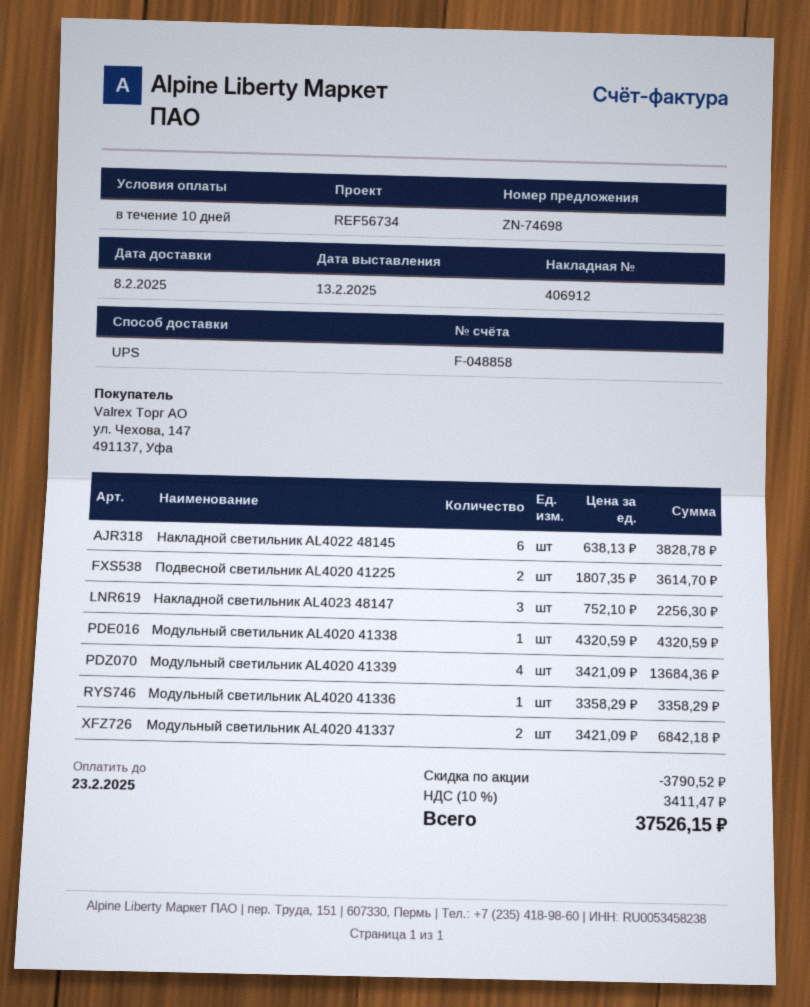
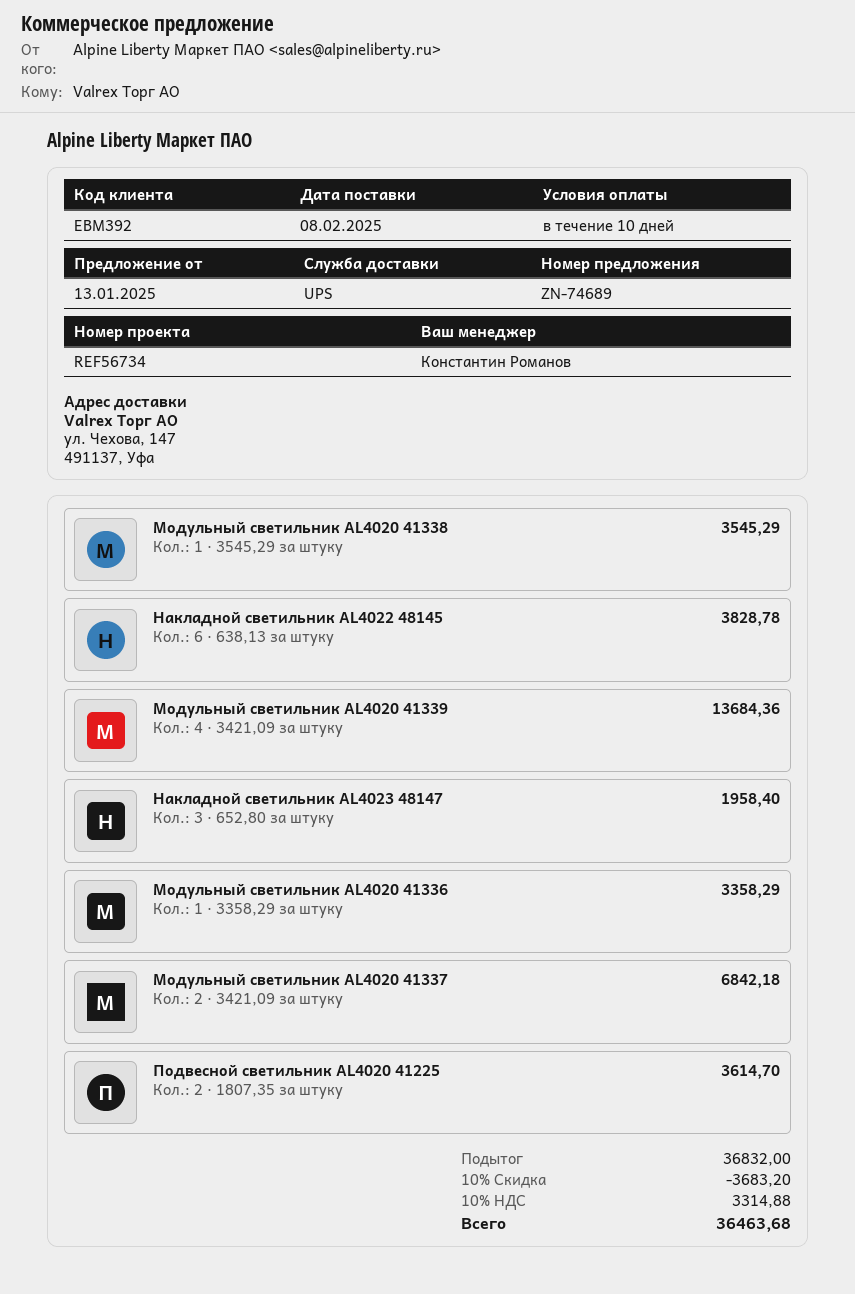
quote number: ZN-74698 -> ZN-74689
Накладной светильник AL4023 48147: 3 x 752.10 = 2256.30 -> 3 x 652.80 = 1958.40
Модульный светильник AL4020 41338: 1 x 4320.59 = 4320.59 -> 1 x 3545.29 = 3545.29
discount: 3790.52 -> 3683.20
tax: 10% = 3411.47 -> 10% = 3314.88
total: 37526.15 -> 36463.68

